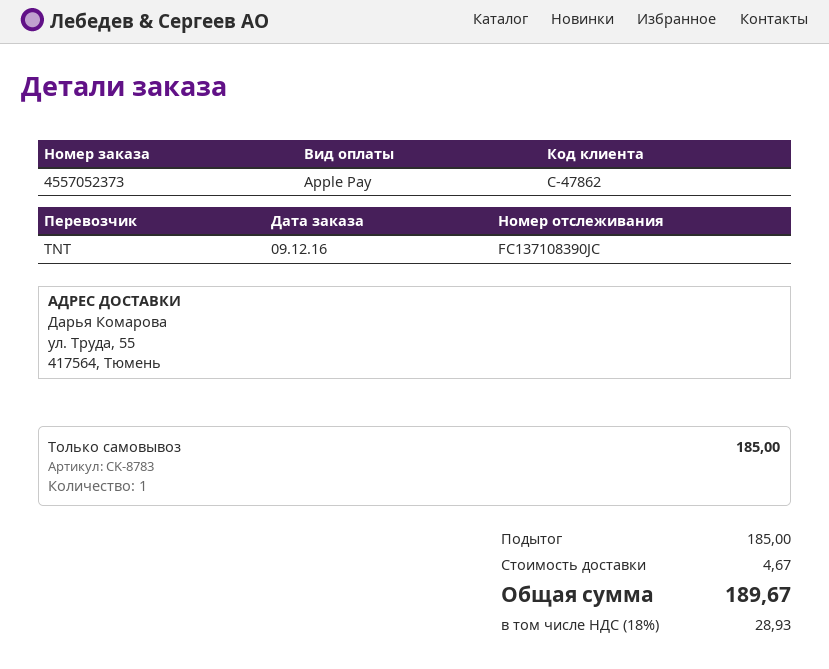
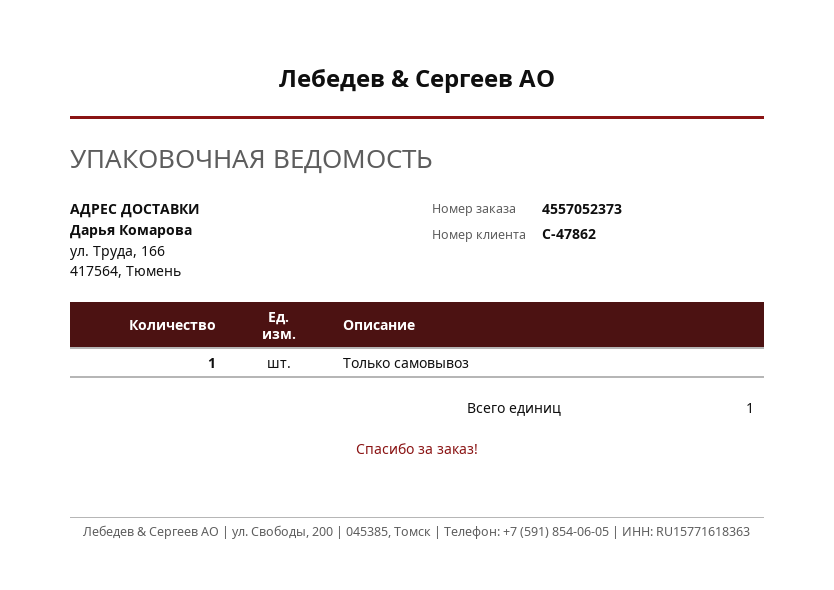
ship to: ул. Труда, 55, 417564, Тюмень -> ул. Труда, 166, 417564, Тюмень

